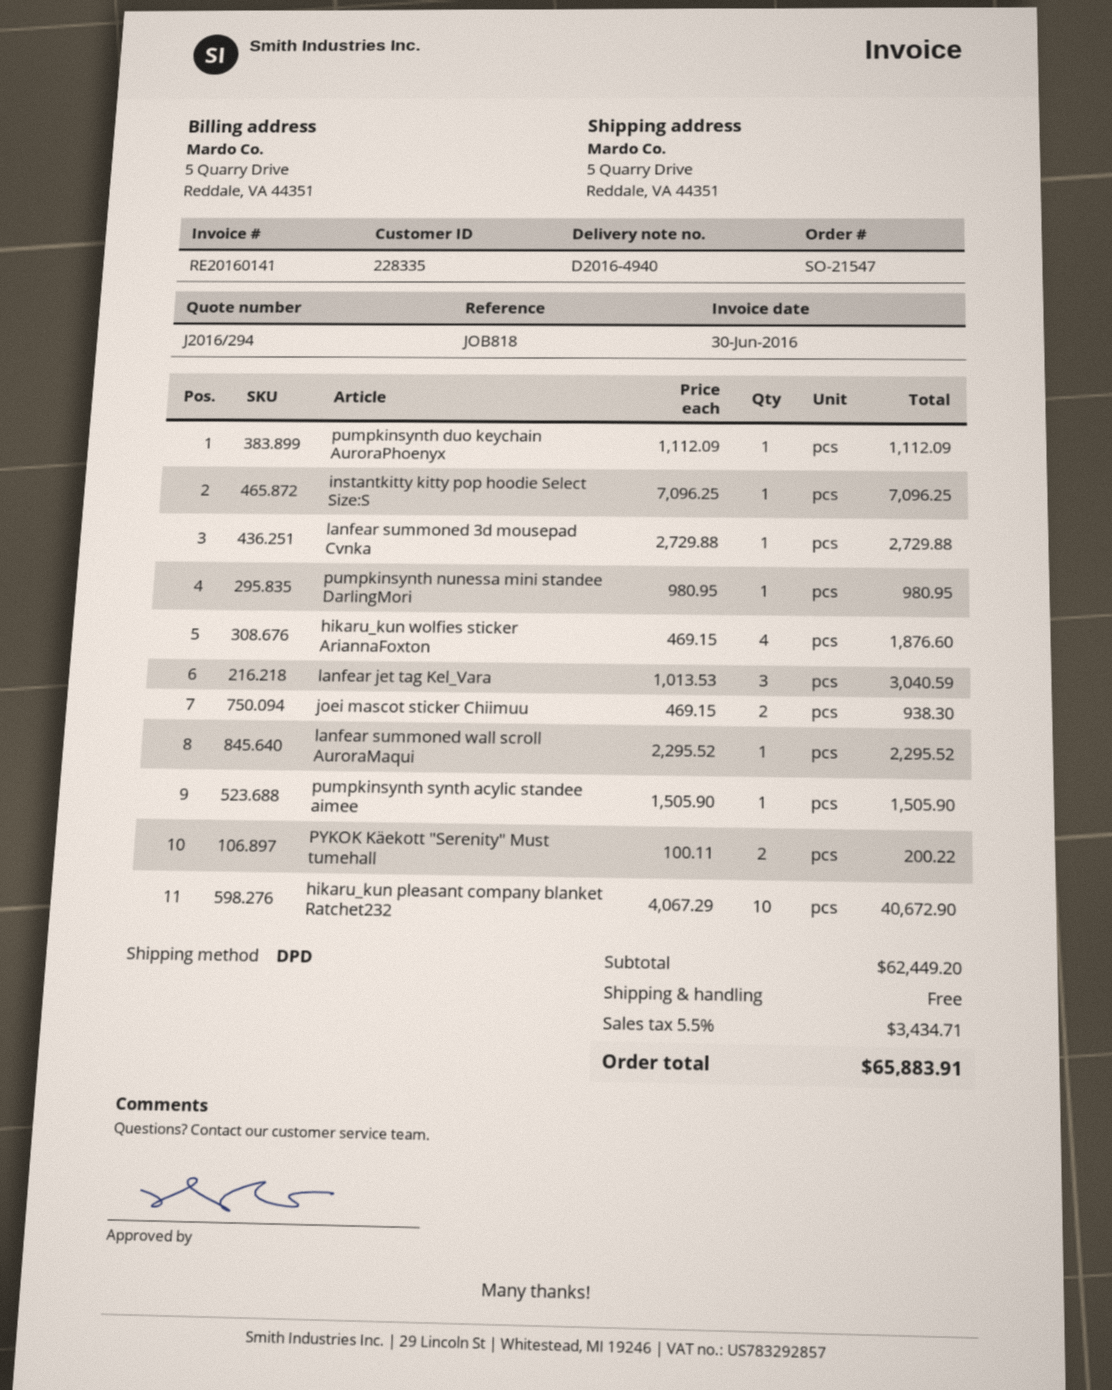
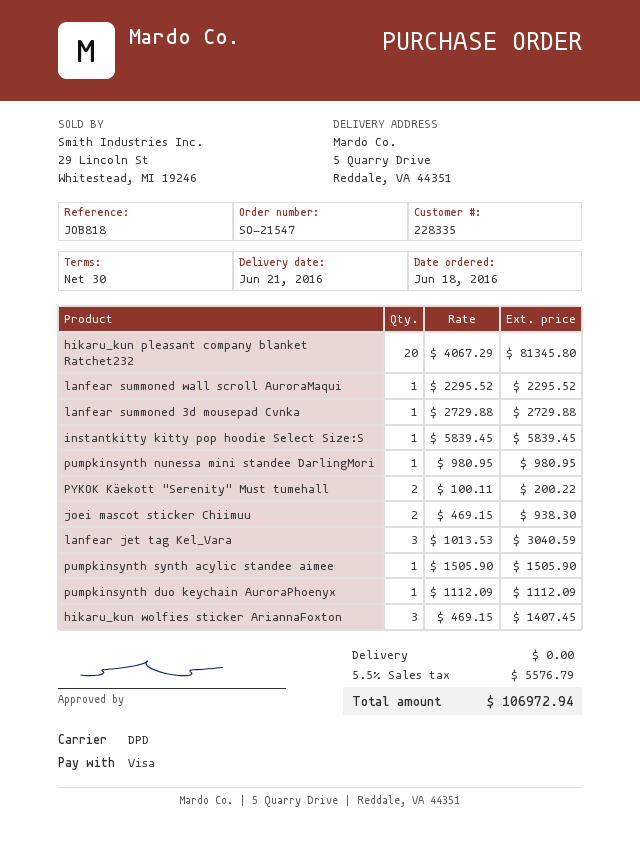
instantkitty kitty pop hoodie Select Size:S: 1 x 7096.25 = 7096.25 -> 1 x 5839.45 = 5839.45
hikaru_kun wolfies sticker AriannaFoxton: 4 x 469.15 = 1876.60 -> 3 x 469.15 = 1407.45
hikaru_kun pleasant company blanket Ratchet232: 10 x 4067.29 = 40672.90 -> 20 x 4067.29 = 81345.80
tax: 5.5% = 3434.71 -> 5.5% = 5576.79
total: 65883.91 -> 106972.94

